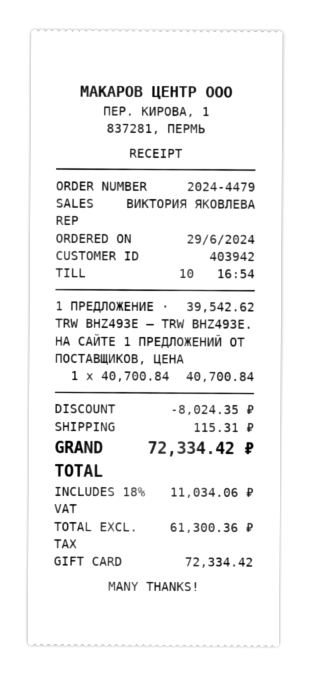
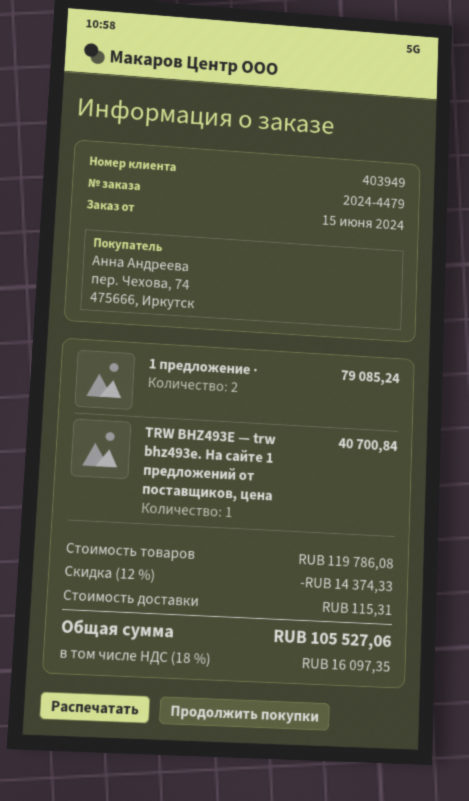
order date: 2024-06-29 -> 2024-06-15
customer number: 403942 -> 403949
1 ПРЕДЛОЖЕНИЕ ·: 1 for 39542.62 -> 2 for 79085.24
discount: 8024.35 -> 14374.33
tax: 18% = 11034.06 -> 18% = 16097.35
total: 72334.42 -> 105527.06

